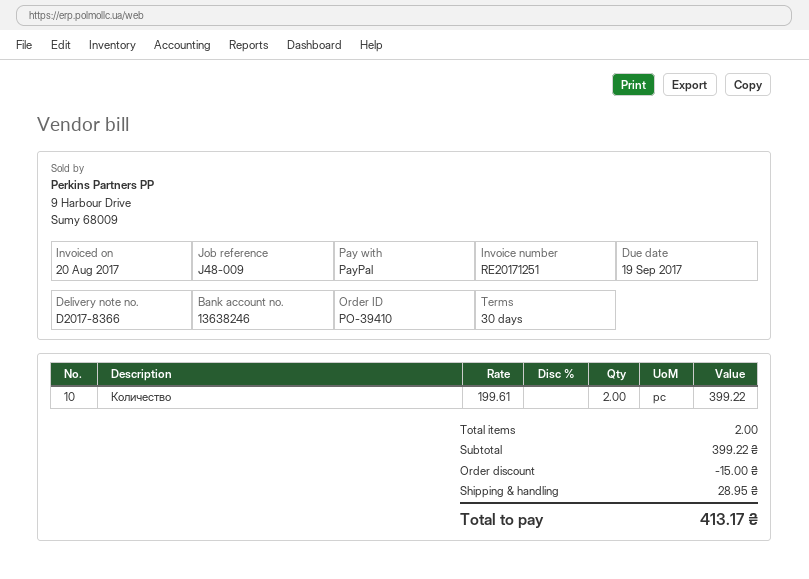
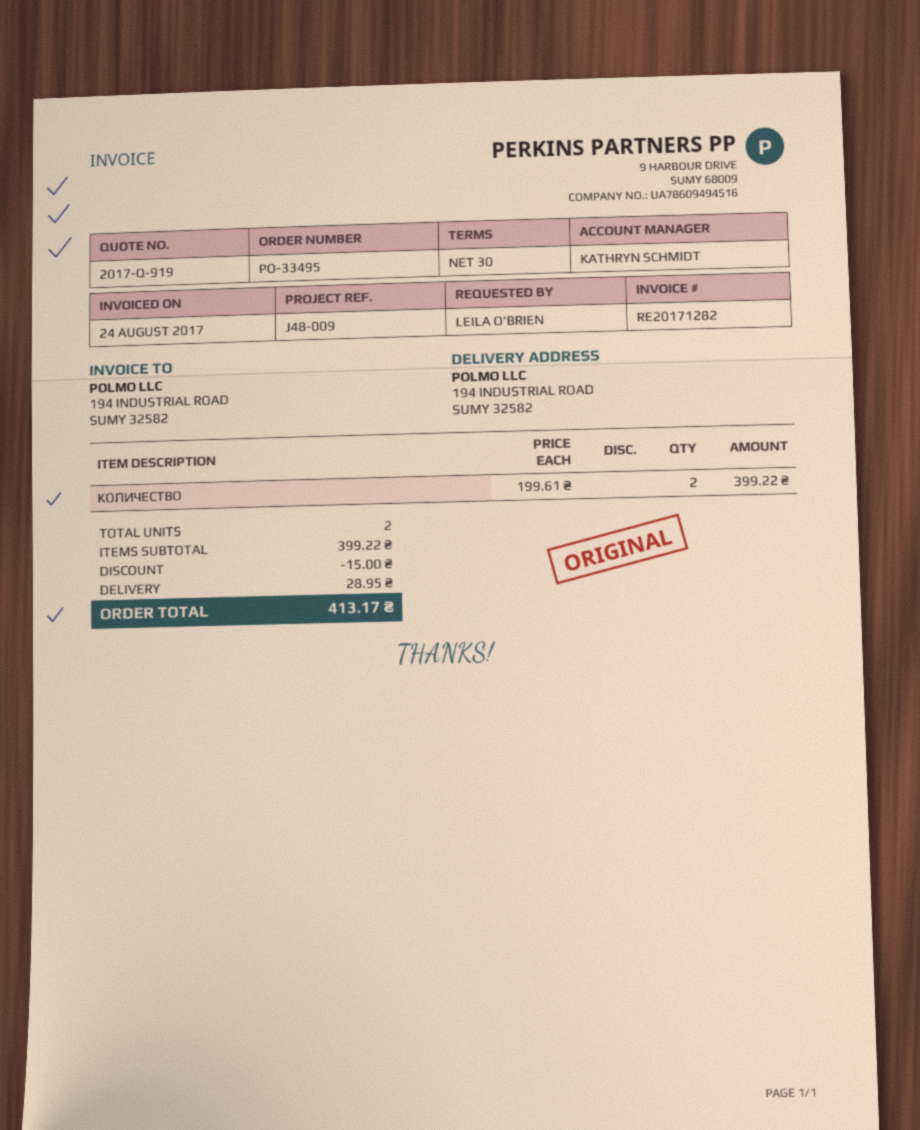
order number: PO-39410 -> PO-33495
invoice number: RE20171251 -> RE20171282
invoice date: 2017-08-20 -> 2017-08-24

